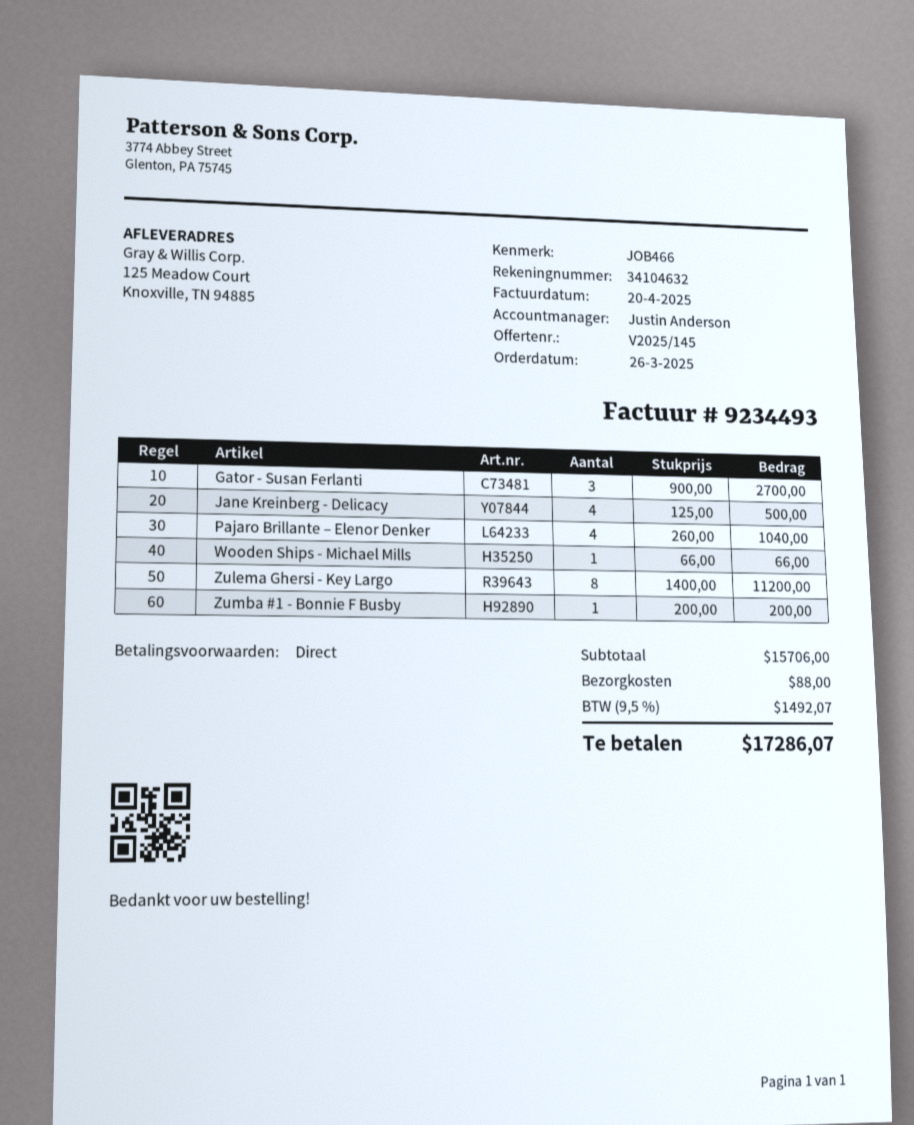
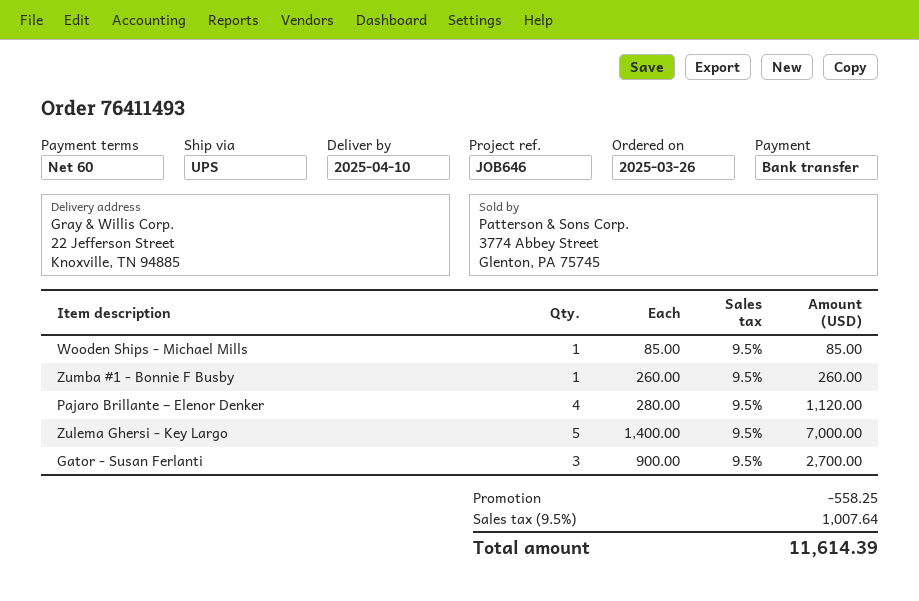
payment terms: on receipt -> 60 days
reference: JOB466 -> JOB646
ship to: 125 Meadow Court, Knoxville, TN 94885 -> 22 Jefferson Street, Knoxville, TN 94885
Jane Kreinberg - Delicacy: 4 x 125.00 = 500.00 -> none
Pajaro Brillante – Elenor Denker: 4 x 260.00 = 1040.00 -> 4 x 280.00 = 1120.00
Wooden Ships - Michael Mills: 1 x 66.00 = 66.00 -> 1 x 85.00 = 85.00
Zulema Ghersi - Key Largo: 8 x 1400.00 = 11200.00 -> 5 x 1400.00 = 7000.00
Zumba #1 - Bonnie F Busby: 1 x 200.00 = 200.00 -> 1 x 260.00 = 260.00
discount: none -> 558.25
shipping: 88.00 -> none
tax: 9.5% = 1492.07 -> 9.5% = 1007.64
total: 17286.07 -> 11614.39

